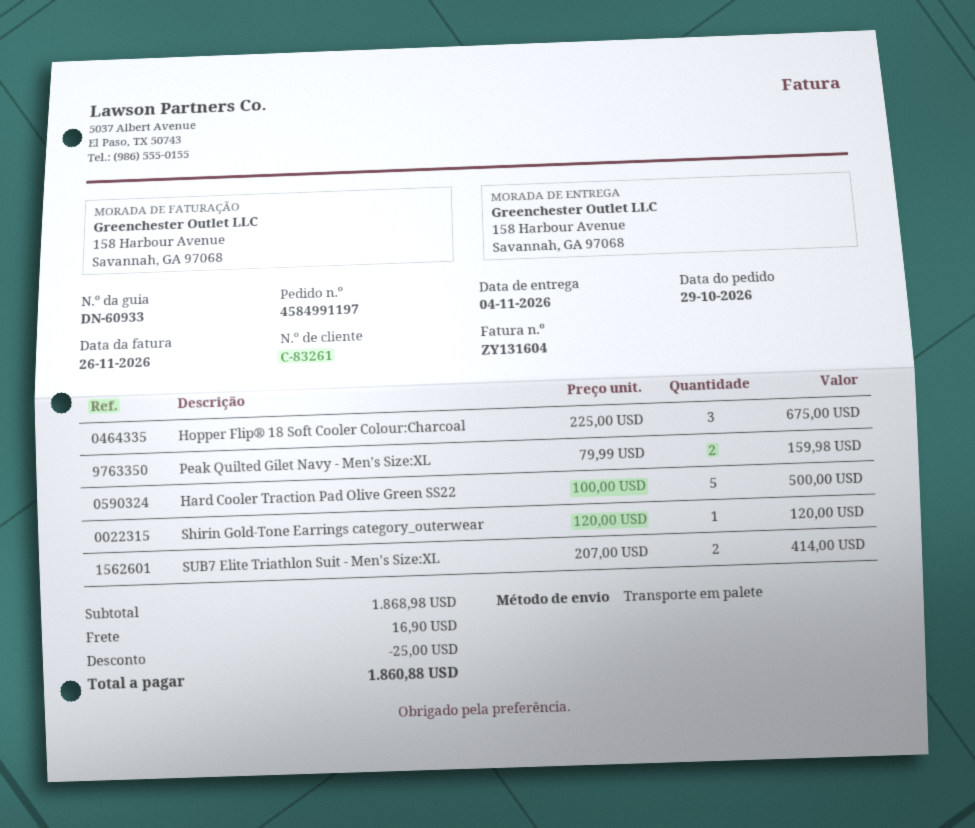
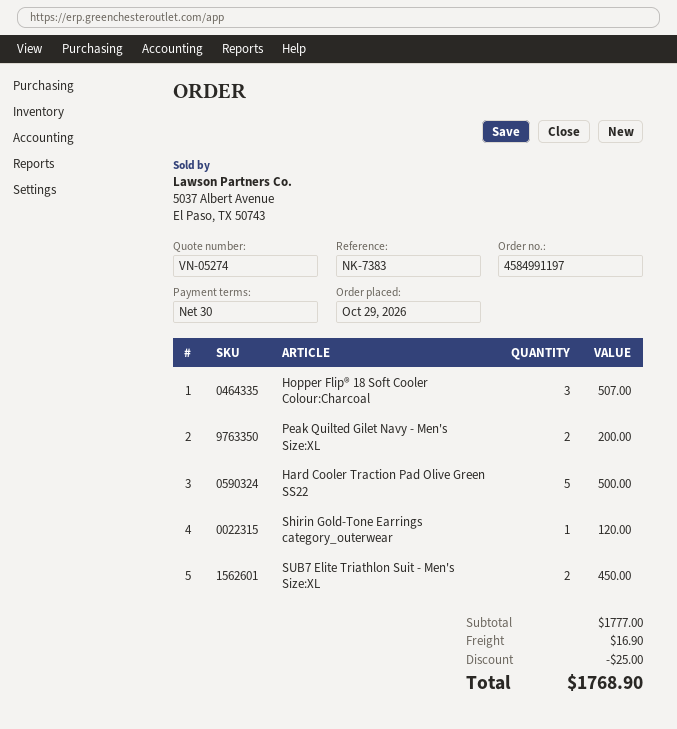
Hopper Flip® 18 Soft Cooler Colour:Charcoal: 3 for 675.00 -> 3 for 507.00
Peak Quilted Gilet Navy - Men's Size:XL: 2 for 159.98 -> 2 for 200.00
SUB7 Elite Triathlon Suit - Men's Size:XL: 2 for 414.00 -> 2 for 450.00
subtotal: 1868.98 -> 1777.00
total: 1860.88 -> 1768.90

